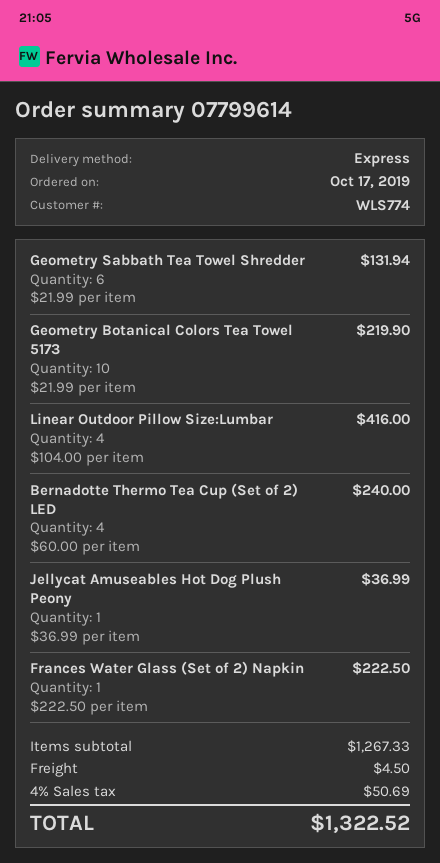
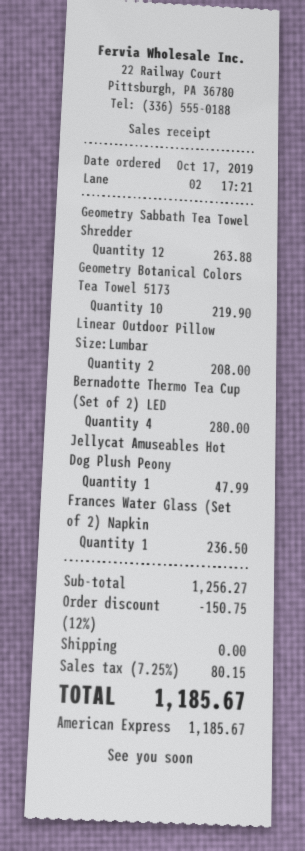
Geometry Sabbath Tea Towel Shredder: 6 for 131.94 -> 12 for 263.88
Linear Outdoor Pillow Size:Lumbar: 4 for 416.00 -> 2 for 208.00
Bernadotte Thermo Tea Cup (Set of 2) LED: 4 for 240.00 -> 4 for 280.00
Jellycat Amuseables Hot Dog Plush Peony: 1 for 36.99 -> 1 for 47.99
Frances Water Glass (Set of 2) Napkin: 1 for 222.50 -> 1 for 236.50
subtotal: 1267.33 -> 1256.27
discount: none -> 12% = 150.75
shipping: 4.50 -> 0.00
tax: 4% = 50.69 -> 7.25% = 80.15
total: 1322.52 -> 1185.67

